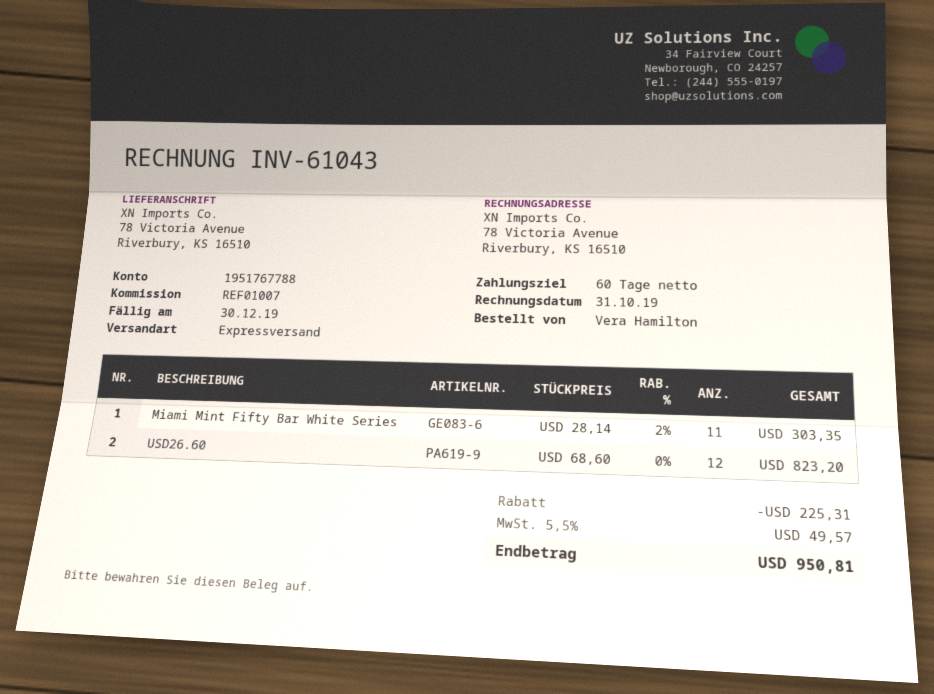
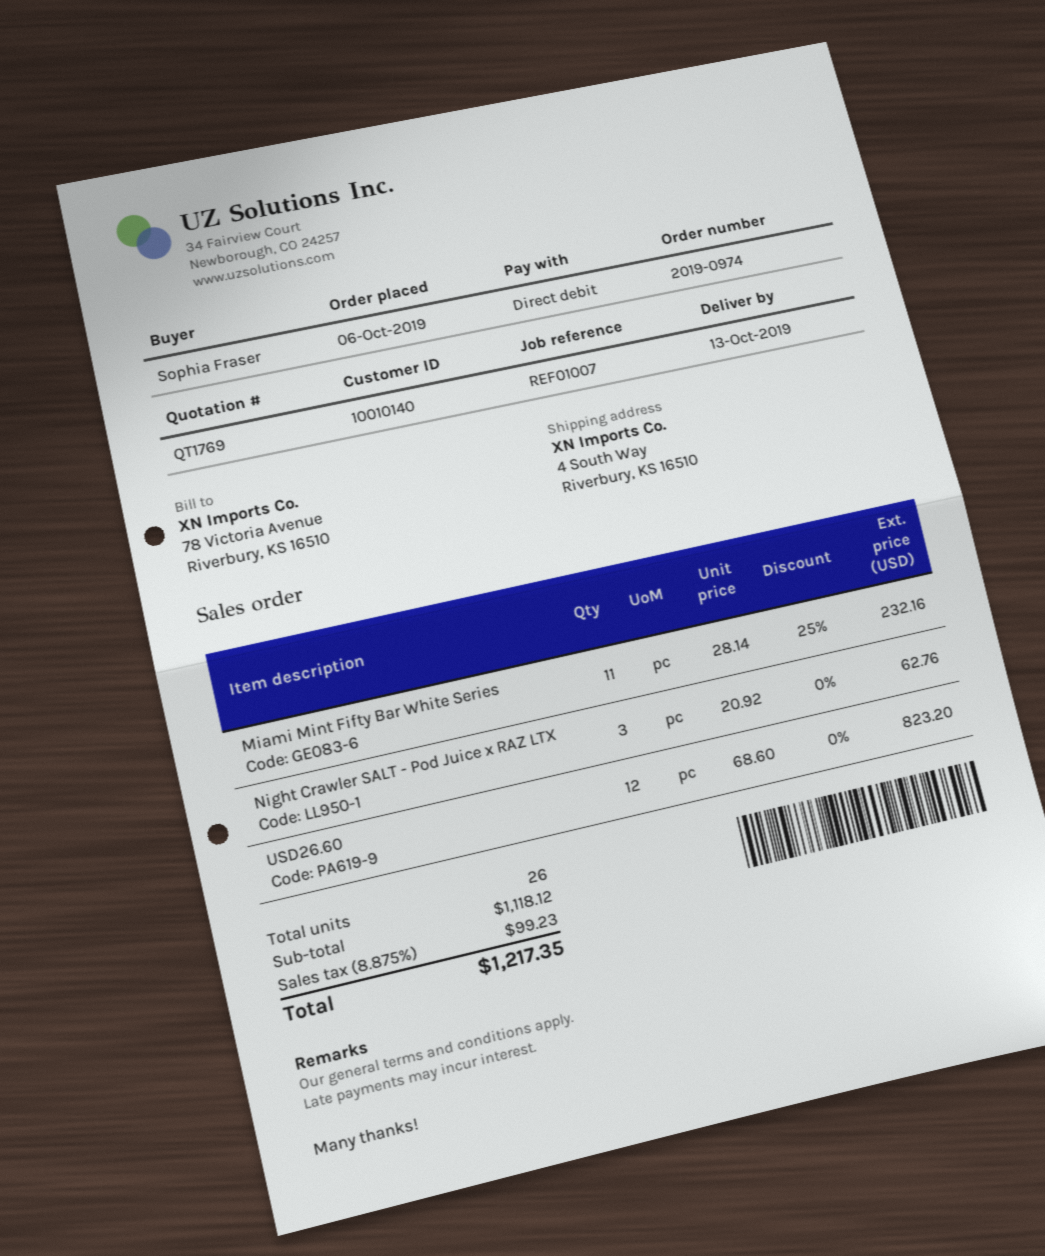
ordered by: Vera Hamilton -> Sophia Fraser
ship to: 78 Victoria Avenue, Riverbury, KS 16510 -> 4 South Way, Riverbury, KS 16510
Miami Mint Fifty Bar White Series: 11 x 28.14 - 2% = 303.35 -> 11 x 28.14 - 25% = 232.16
Night Crawler SALT - Pod Juice x RAZ LTX: none -> 3 x 20.92 = 62.76
discount: 225.31 -> none
tax: 5.5% = 49.57 -> 8.875% = 99.23
total: 950.81 -> 1217.35

